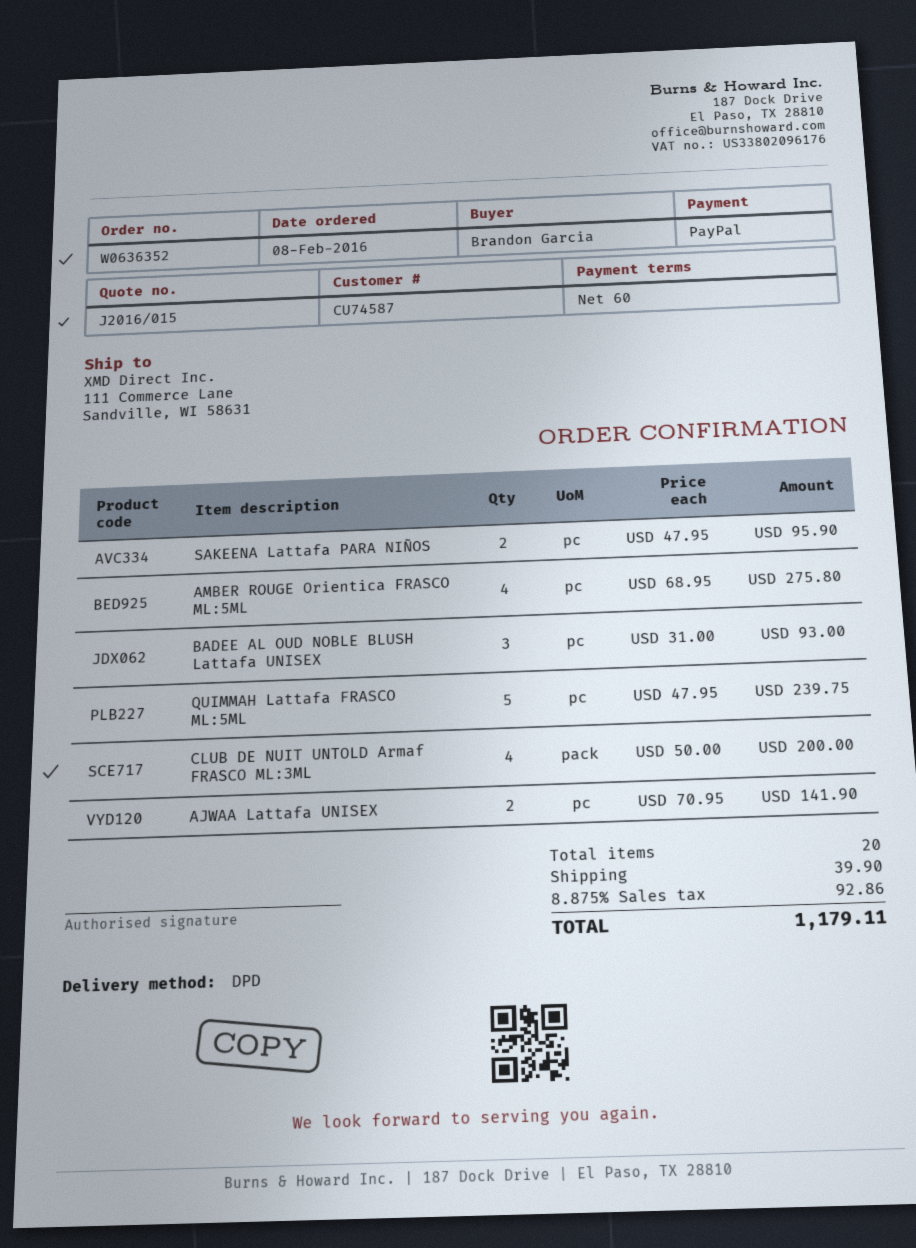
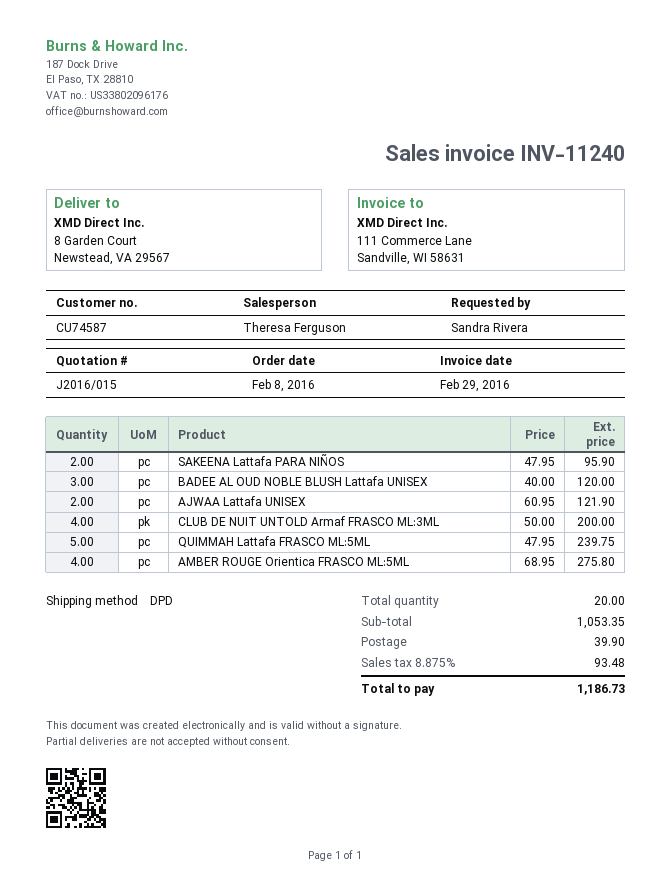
ordered by: Brandon Garcia -> Sandra Rivera
ship to: 111 Commerce Lane, Sandville, WI 58631 -> 8 Garden Court, Newstead, VA 29567
BADEE AL OUD NOBLE BLUSH Lattafa UNISEX: 3 x 31.00 = 93.00 -> 3 x 40.00 = 120.00
AJWAA Lattafa UNISEX: 2 x 70.95 = 141.90 -> 2 x 60.95 = 121.90
tax: 8.875% = 92.86 -> 8.875% = 93.48
total: 1179.11 -> 1186.73

